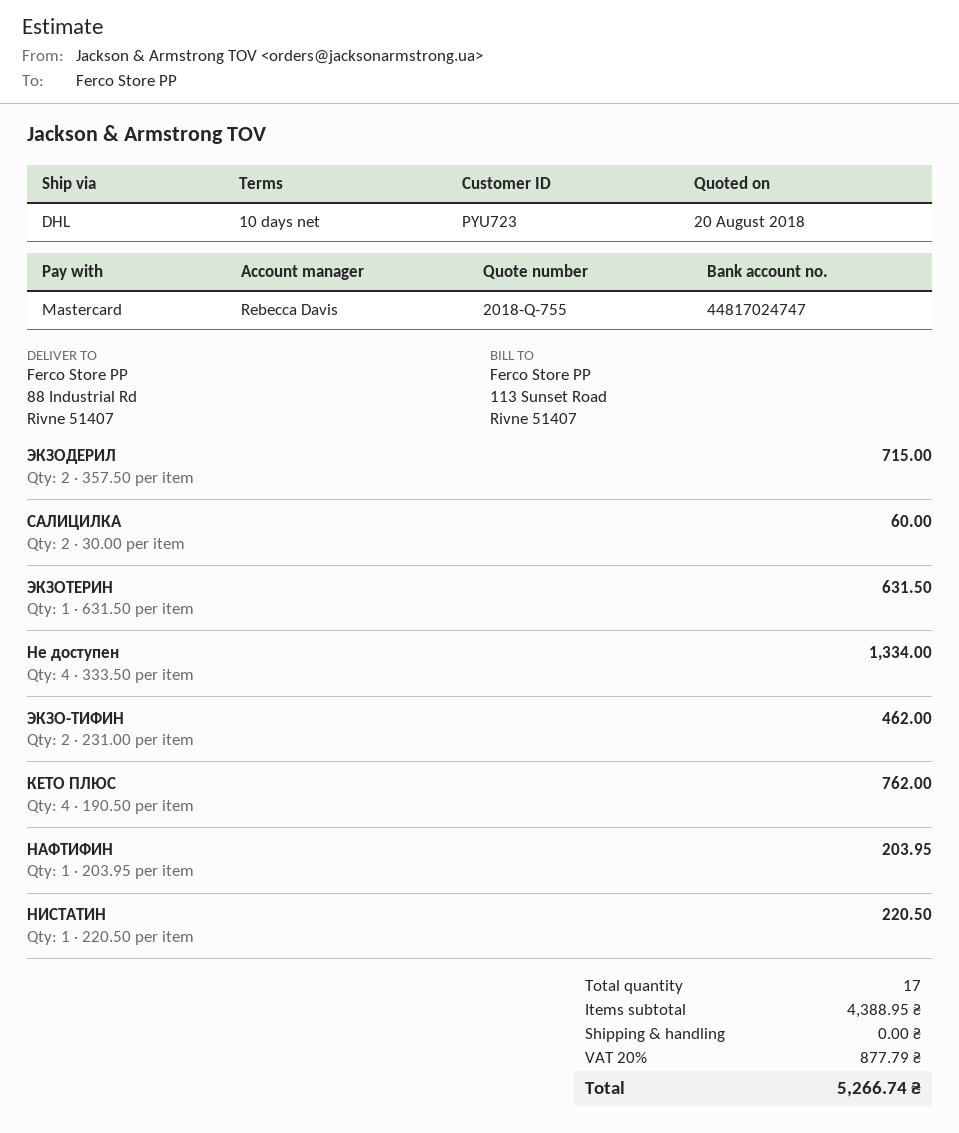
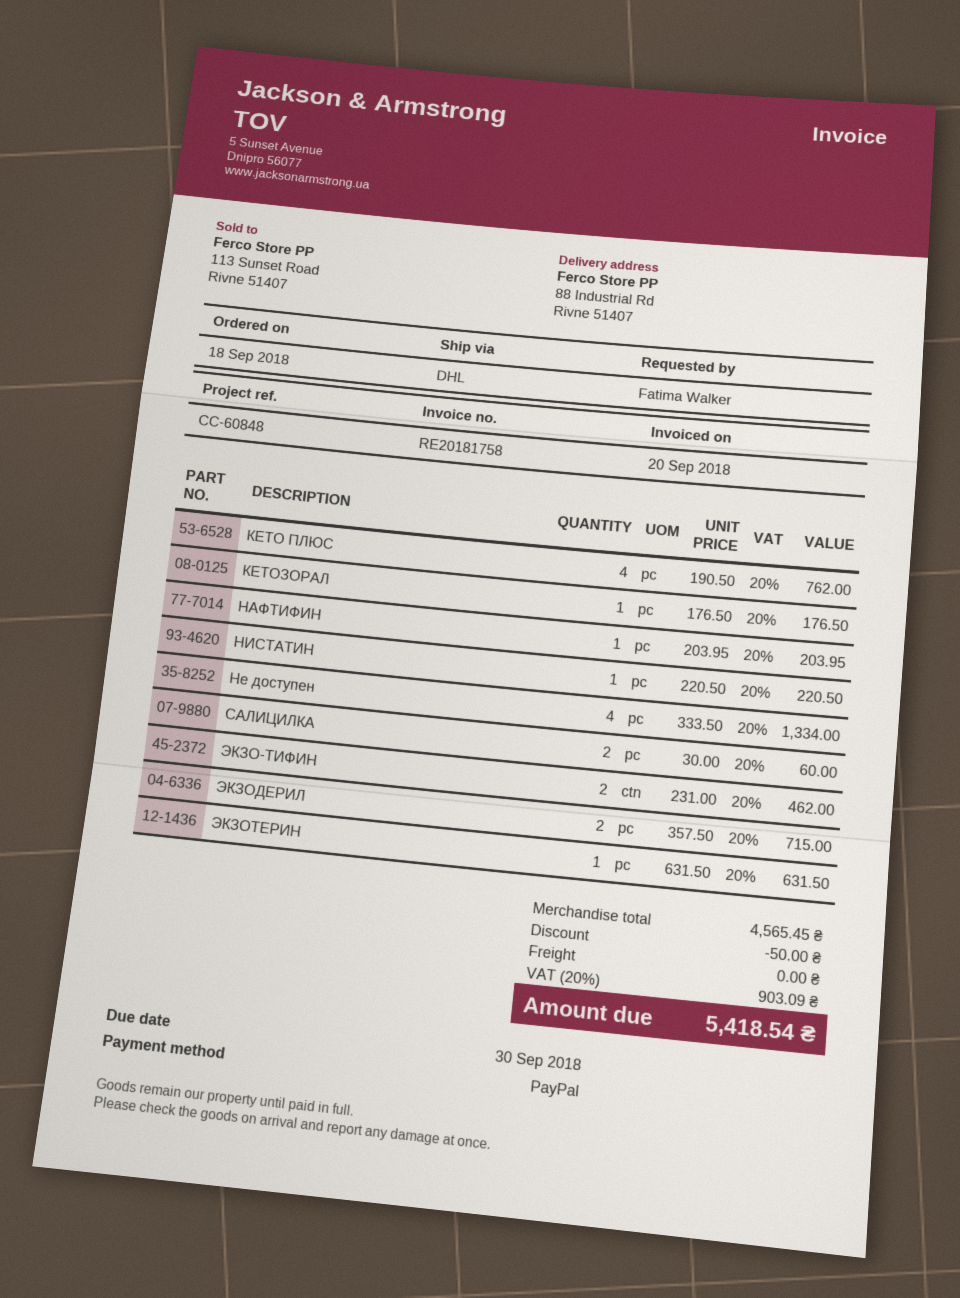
payment method: Mastercard -> PayPal
КЕТОЗОРАЛ: none -> 1 x 176.50 = 176.50
subtotal: 4388.95 -> 4565.45
discount: none -> 50.00
tax: 20% = 877.79 -> 20% = 903.09
total: 5266.74 -> 5418.54

